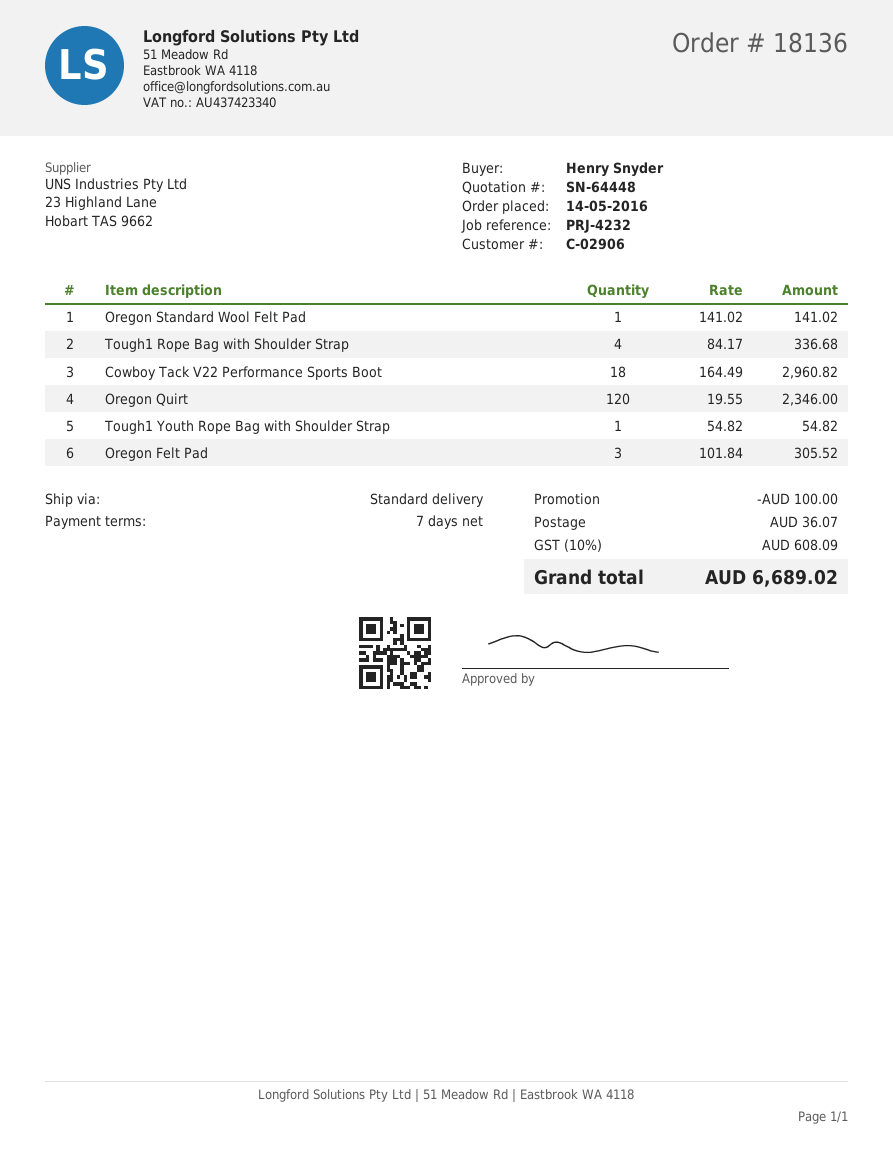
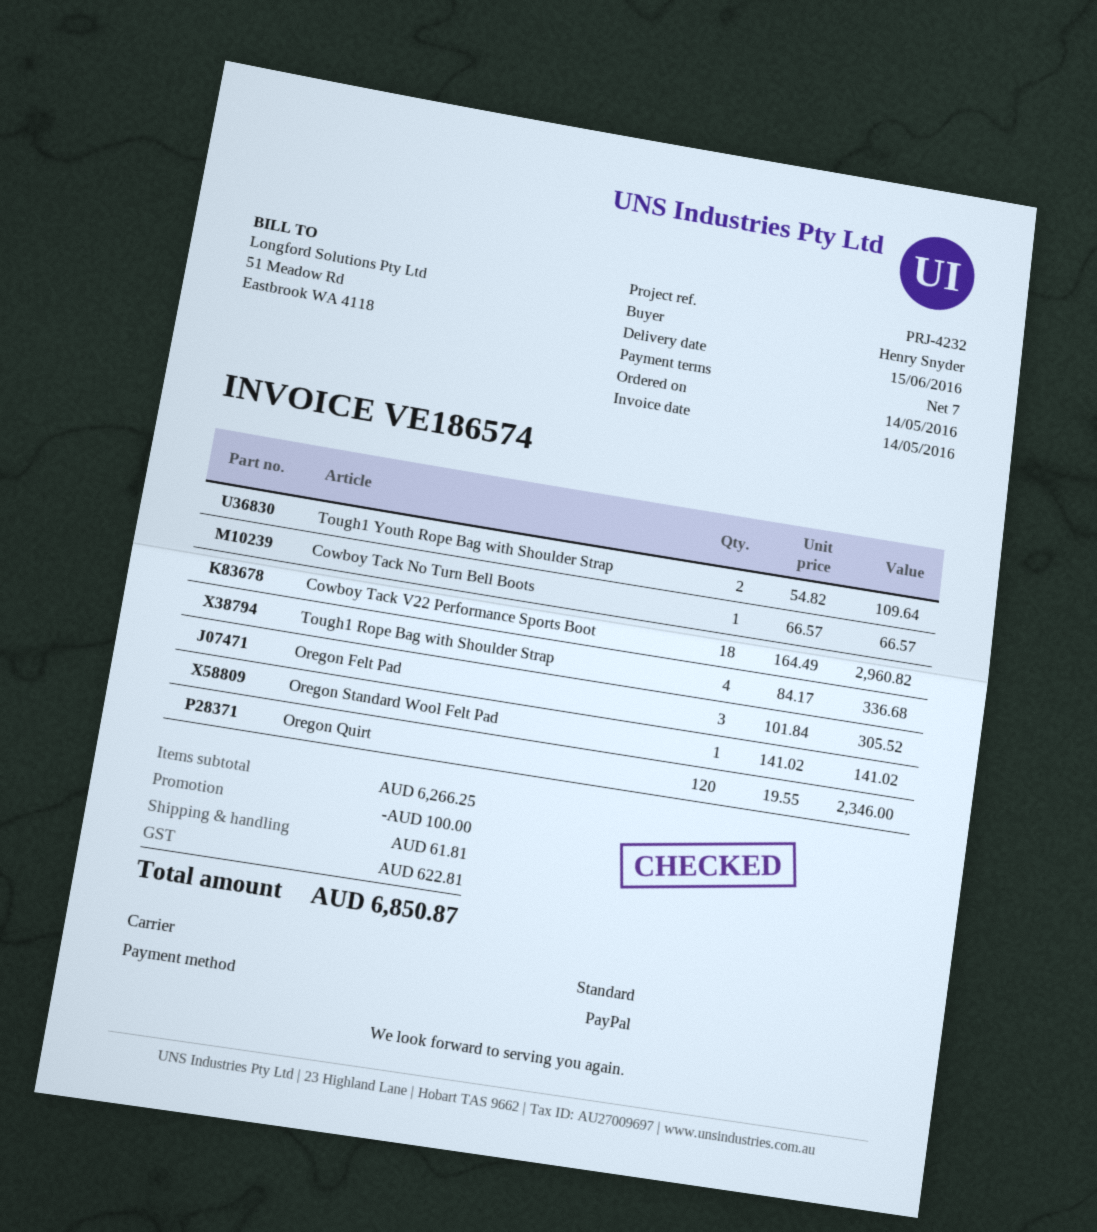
Tough1 Youth Rope Bag with Shoulder Strap: 1 x 54.82 = 54.82 -> 2 x 54.82 = 109.64
Cowboy Tack No Turn Bell Boots: none -> 1 x 66.57 = 66.57
shipping: 36.07 -> 61.81
tax: 608.09 -> 622.81
total: 6689.02 -> 6850.87

